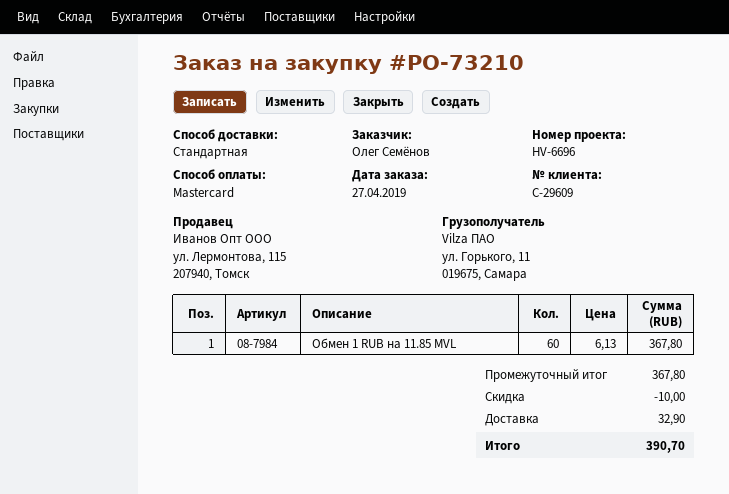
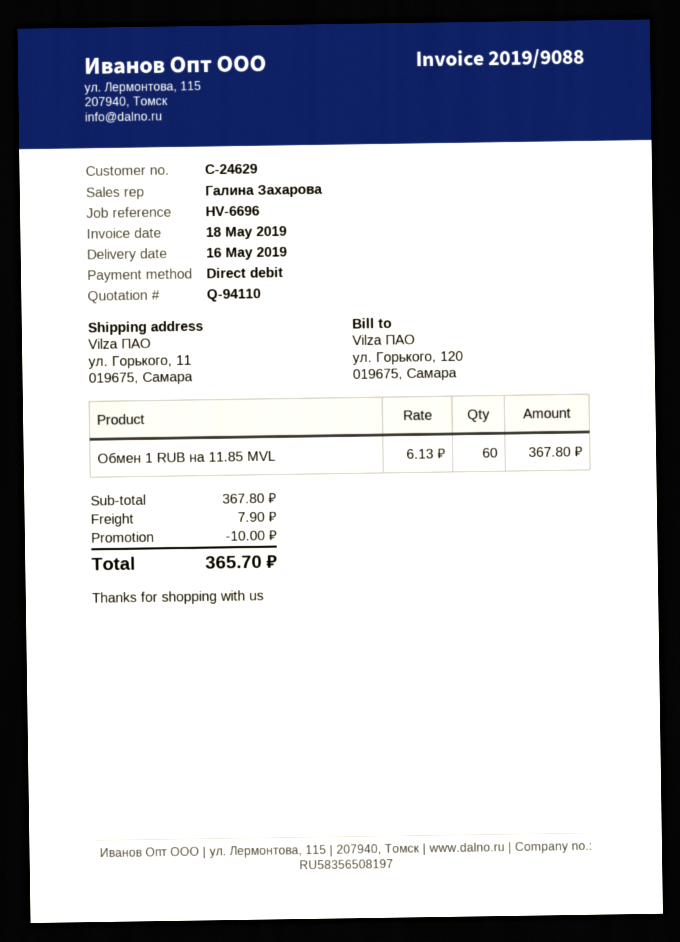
customer number: C-29609 -> C-24629
payment method: Mastercard -> direct debit
shipping: 32.90 -> 7.90
total: 390.70 -> 365.70

